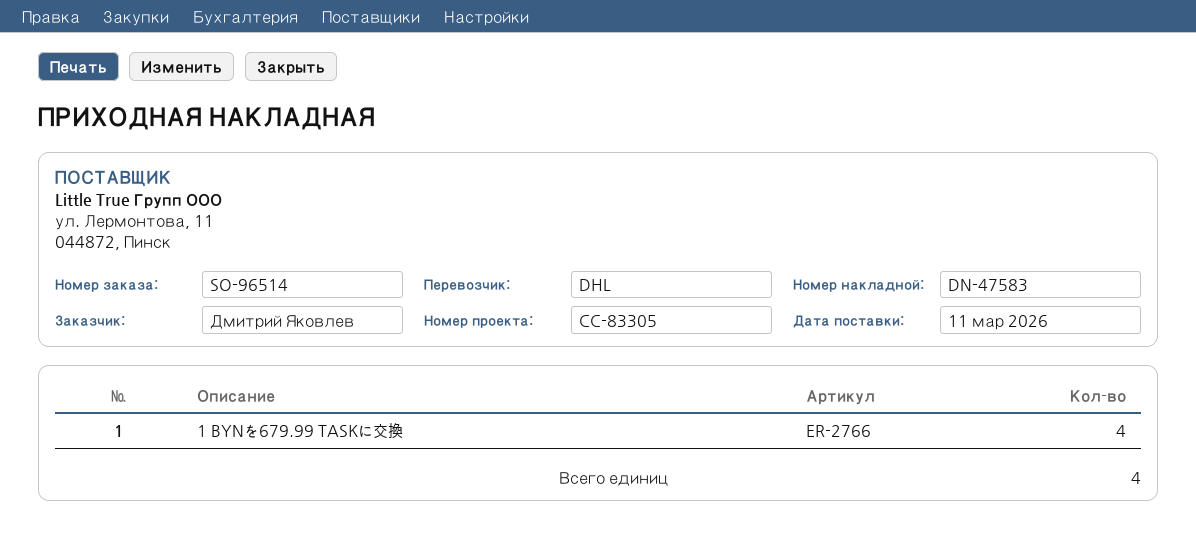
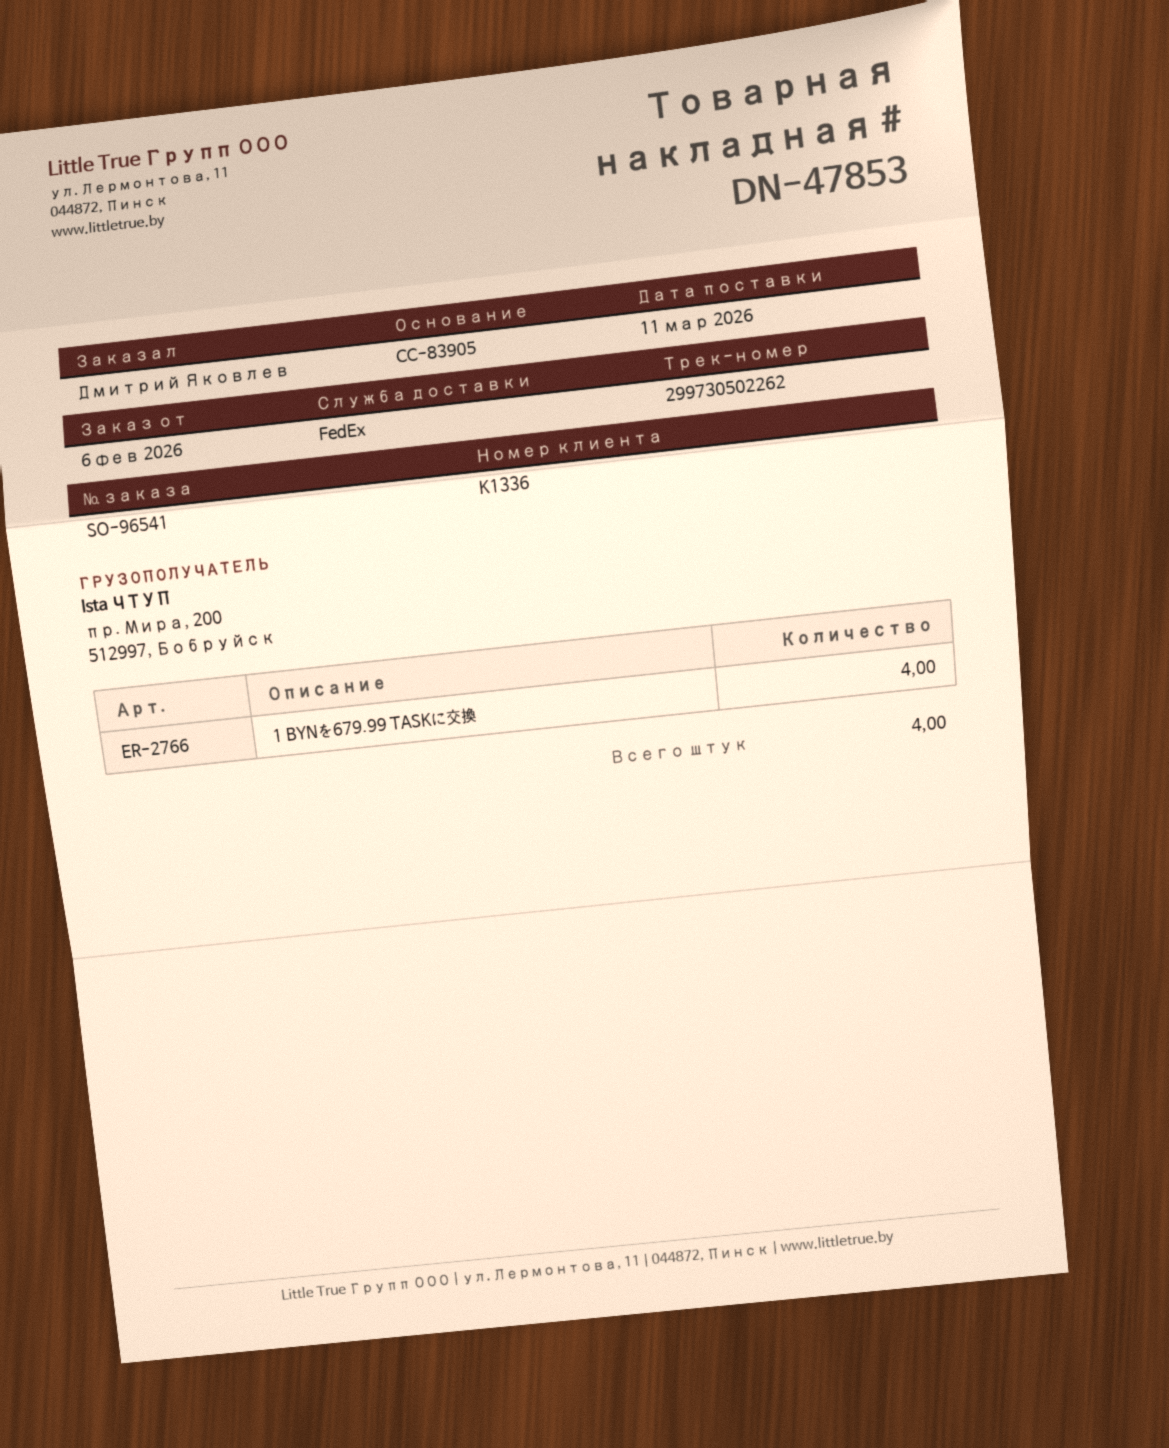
order number: SO-96514 -> SO-96541
delivery note number: DN-47583 -> DN-47853
reference: CC-83305 -> CC-83905
shipping method: DHL -> FedEx

